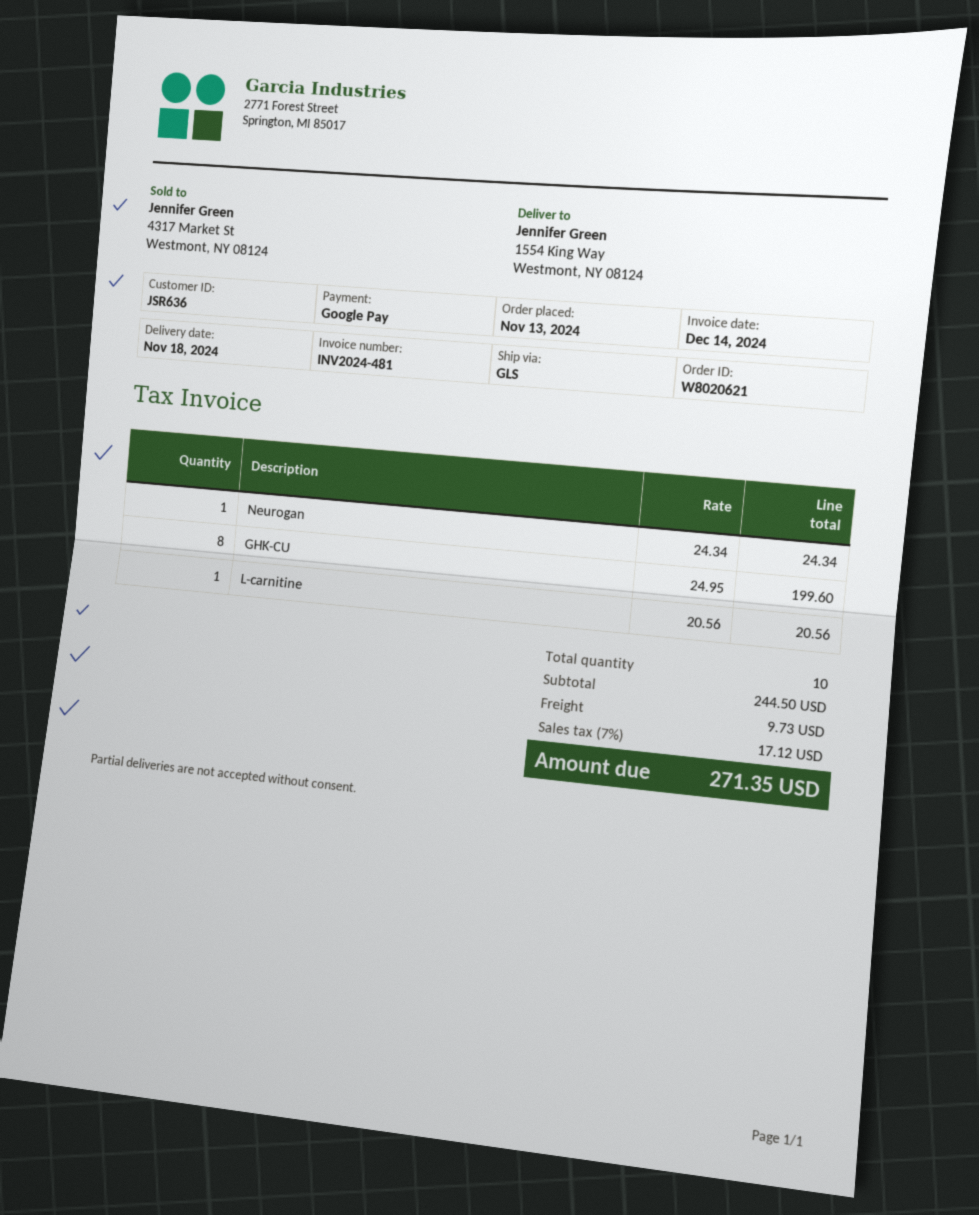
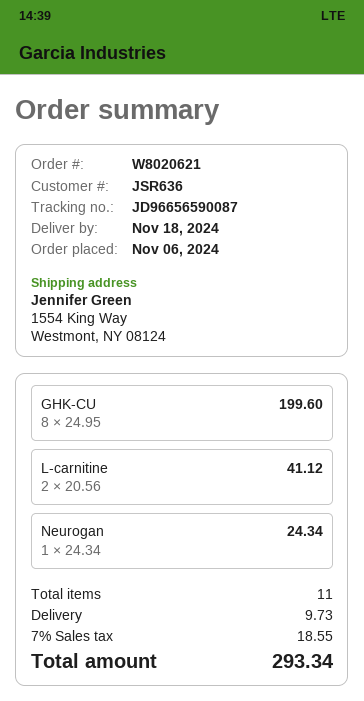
order date: 2024-11-13 -> 2024-11-06
L-carnitine: 1 x 20.56 = 20.56 -> 2 x 20.56 = 41.12
total quantity: 10 -> 11
tax: 7% = 17.12 -> 7% = 18.55
total: 271.35 -> 293.34

